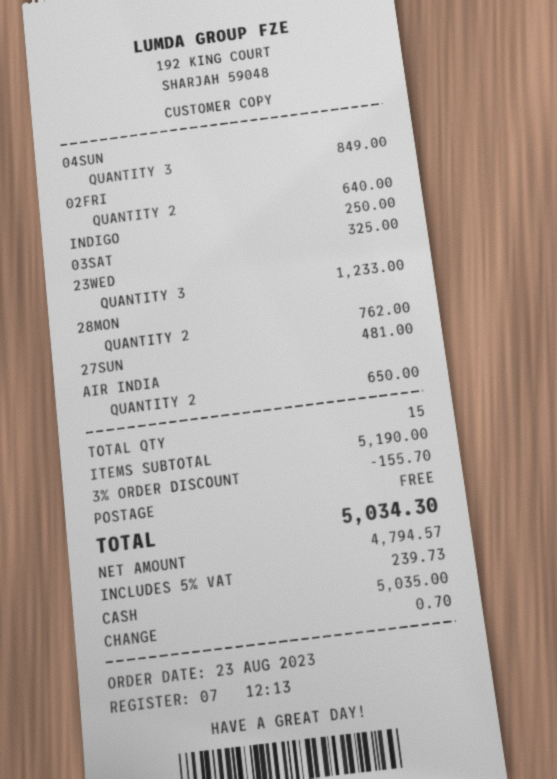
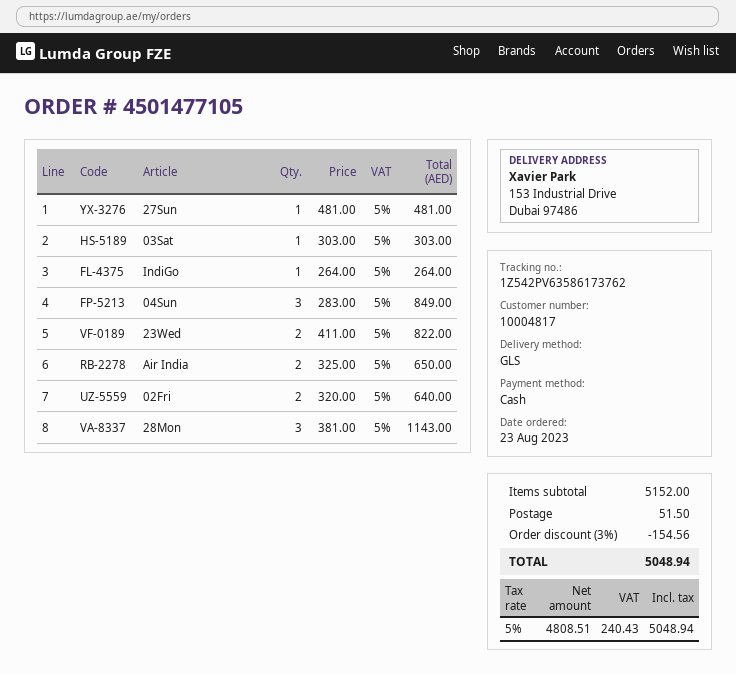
INDIGO: 1 for 250.00 -> 1 for 264.00
03SAT: 1 for 325.00 -> 1 for 303.00
23WED: 3 for 1233.00 -> 2 for 822.00
28MON: 2 for 762.00 -> 3 for 1143.00
subtotal: 5190.00 -> 5152.00
discount: 3% = 155.70 -> 3% = 154.56
shipping: 0.00 -> 51.50
net: 4794.57 -> 4808.51
tax: 5% = 239.73 -> 5% = 240.43
total: 5034.30 -> 5048.94

